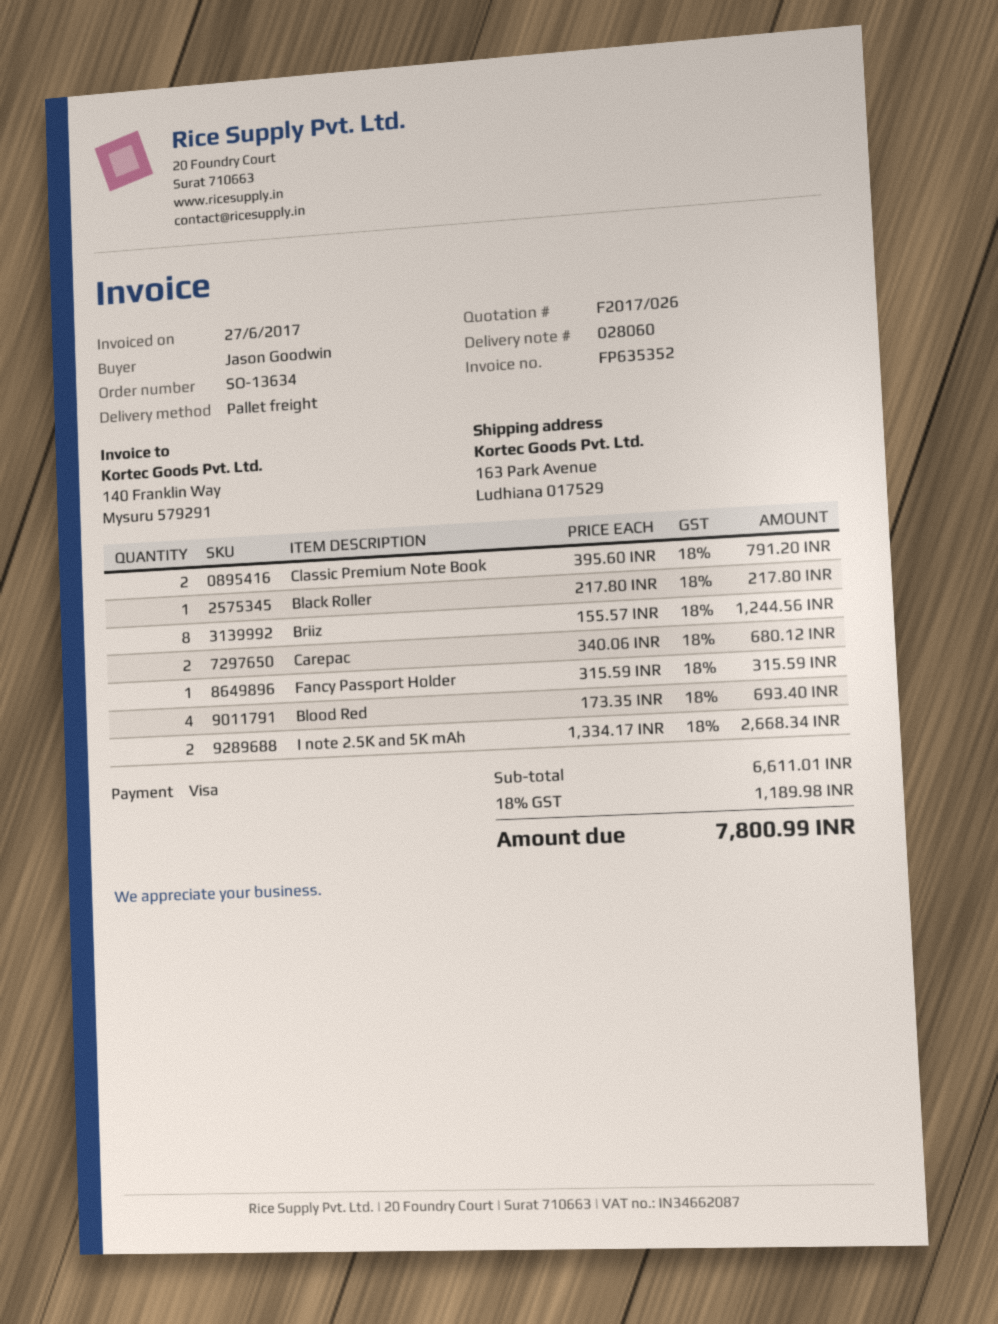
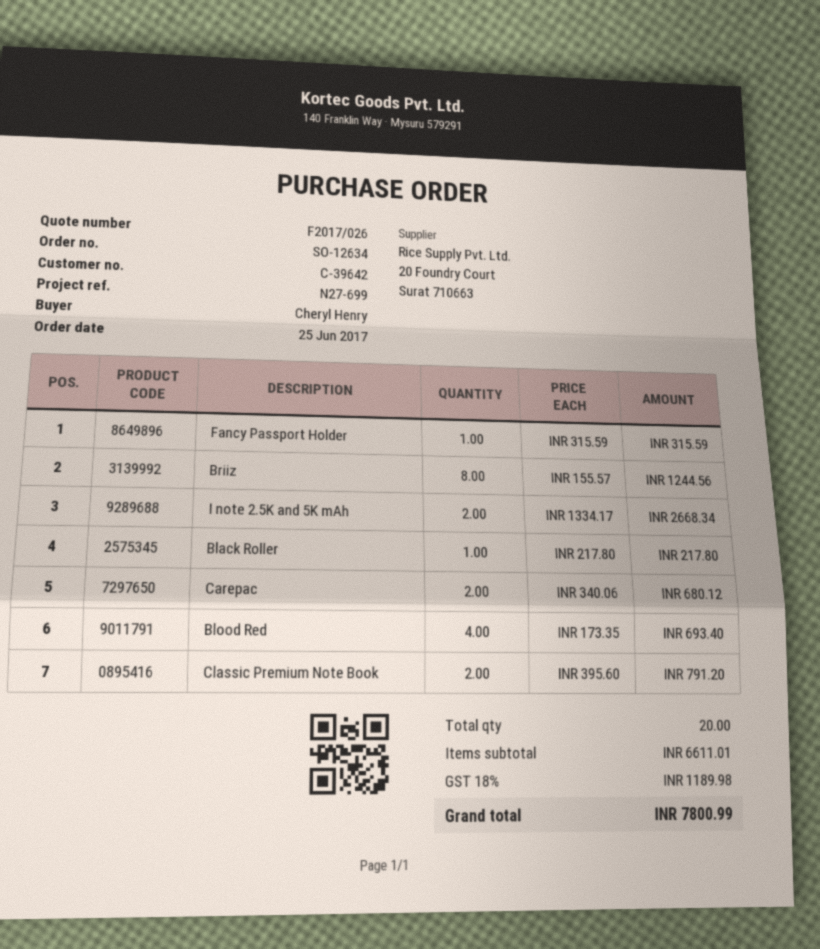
order number: SO-13634 -> SO-12634
ordered by: Jason Goodwin -> Cheryl Henry

